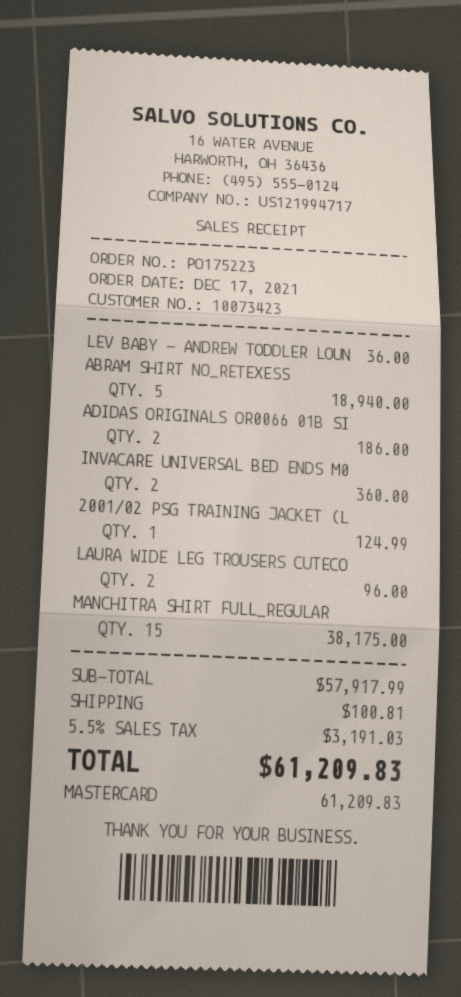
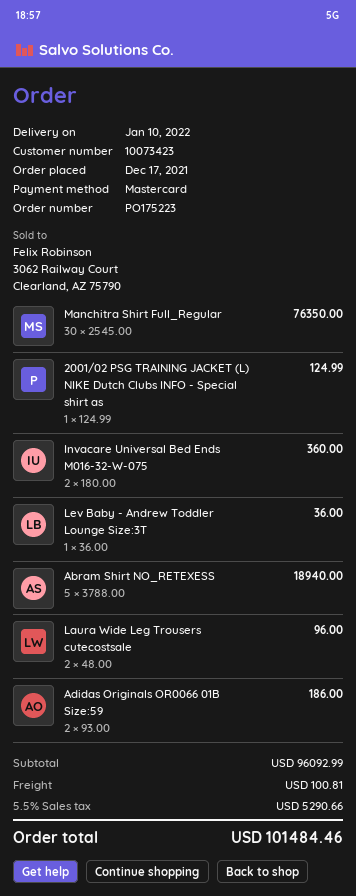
MANCHITRA SHIRT FULL_REGULAR: 15 for 38175.00 -> 30 for 76350.00
subtotal: 57917.99 -> 96092.99
tax: 5.5% = 3191.03 -> 5.5% = 5290.66
total: 61209.83 -> 101484.46

